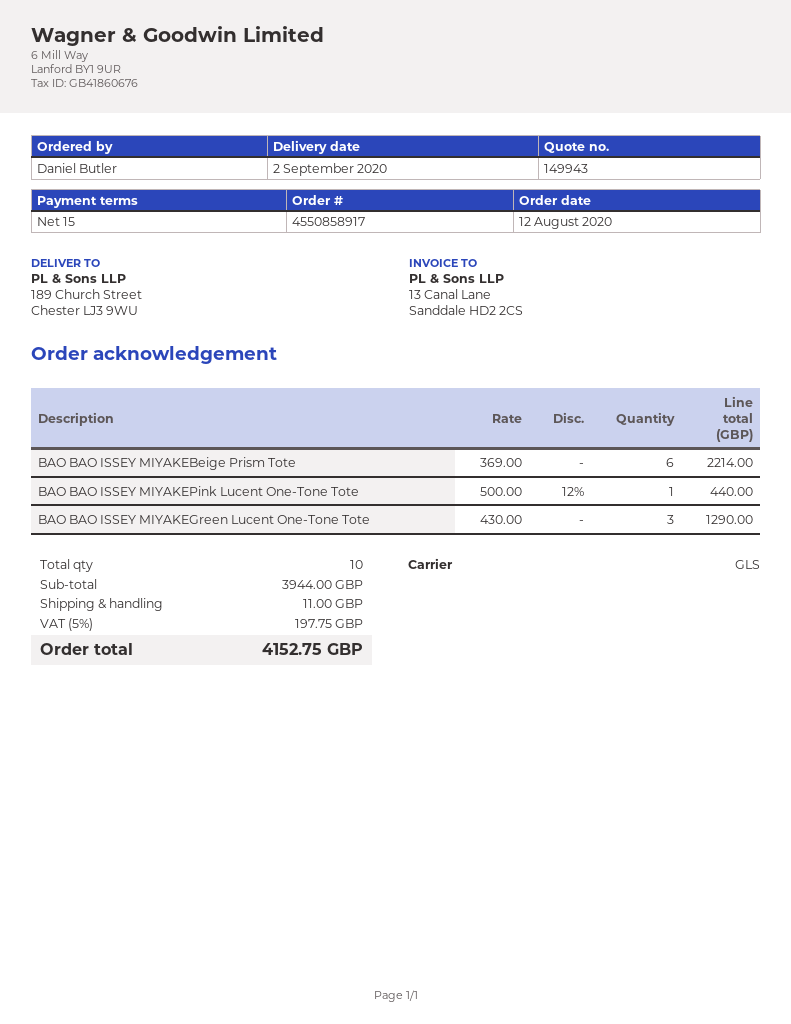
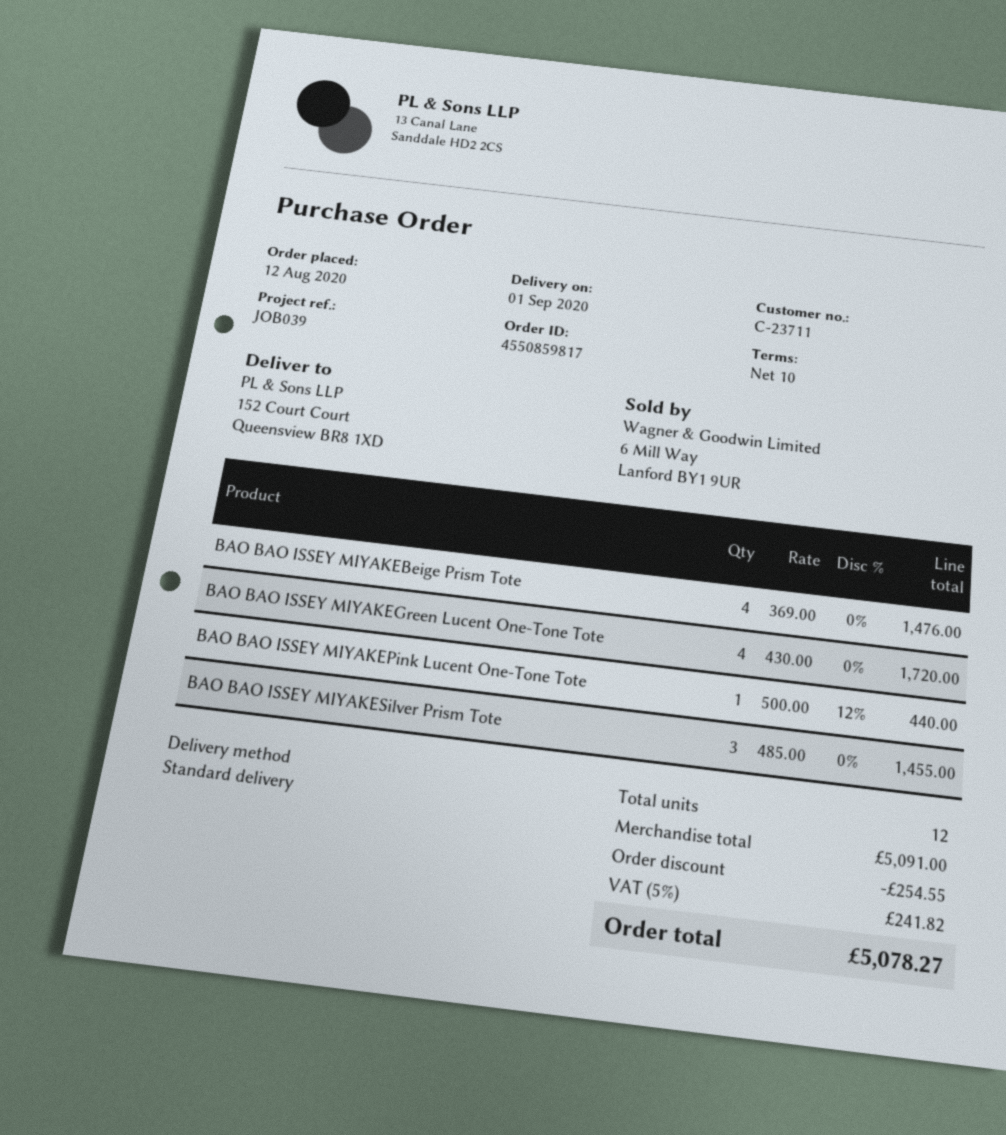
order number: 4550858917 -> 4550859817
delivery date: 2020-09-02 -> 2020-09-01
payment terms: 15 days -> 10 days
shipping method: GLS -> standard
ship to: 189 Church Street, Chester LJ3 9WU -> 152 Court Court, Queensview BR8 1XD
BAO BAO ISSEY MIYAKEBeige Prism Tote: 6 x 369.00 = 2214.00 -> 4 x 369.00 = 1476.00
BAO BAO ISSEY MIYAKEGreen Lucent One-Tone Tote: 3 x 430.00 = 1290.00 -> 4 x 430.00 = 1720.00
BAO BAO ISSEY MIYAKESilver Prism Tote: none -> 3 x 485.00 = 1455.00
total quantity: 10 -> 12
subtotal: 3944.00 -> 5091.00
discount: none -> 254.55
shipping: 11.00 -> none
tax: 5% = 197.75 -> 5% = 241.82
total: 4152.75 -> 5078.27

